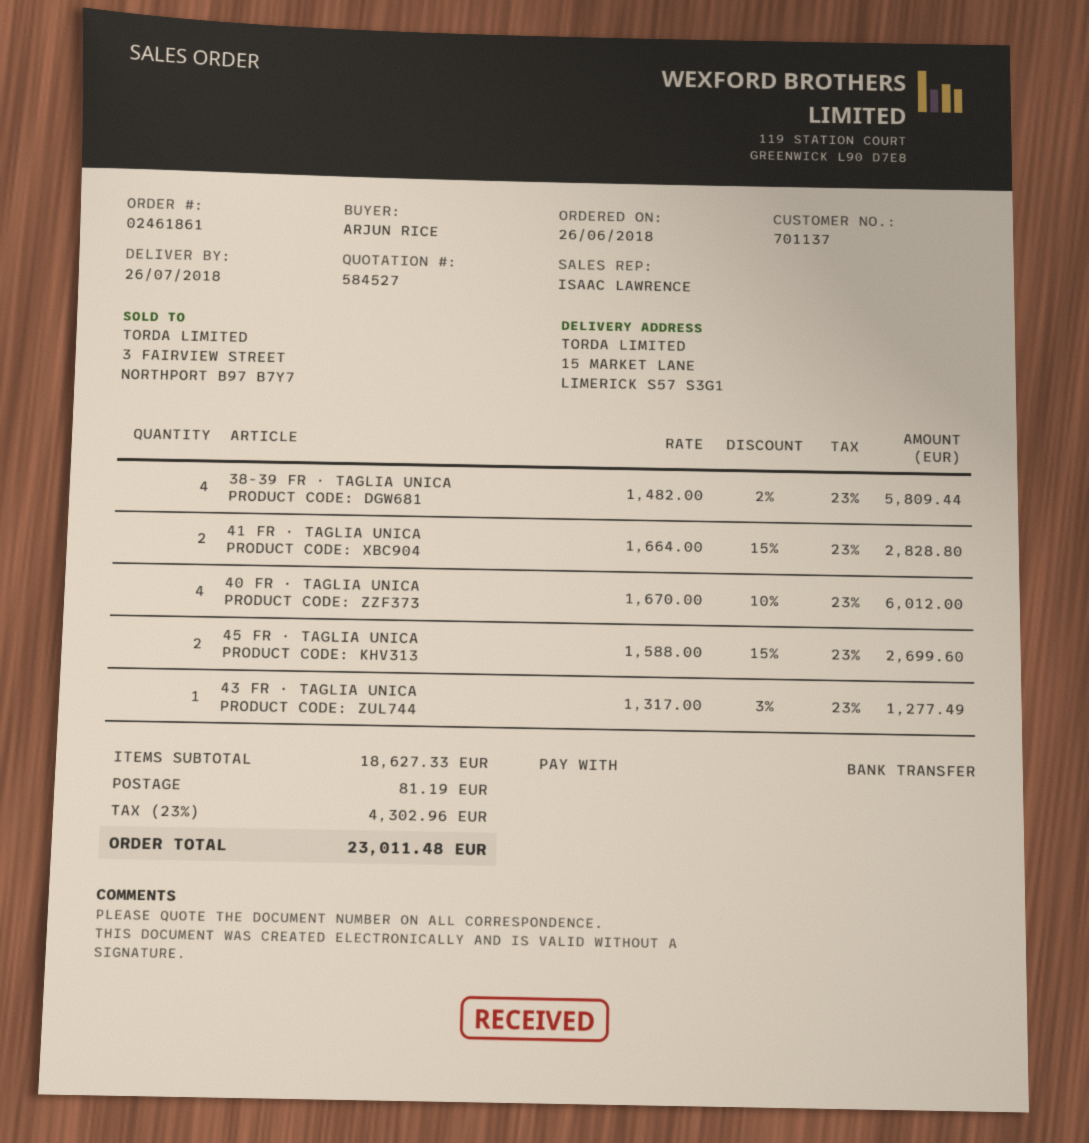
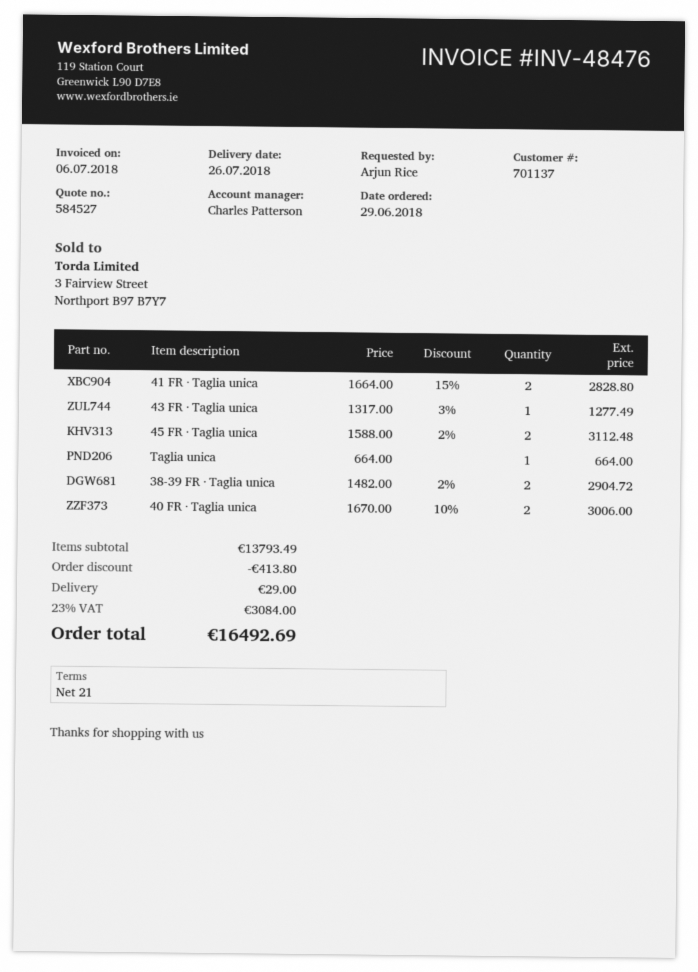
order date: 2018-06-26 -> 2018-06-29
sales rep: ISAAC LAWRENCE -> Charles Patterson
38-39 FR · TAGLIA UNICA: 4 x 1482.00 - 2% = 5809.44 -> 2 x 1482.00 - 2% = 2904.72
40 FR · TAGLIA UNICA: 4 x 1670.00 - 10% = 6012.00 -> 2 x 1670.00 - 10% = 3006.00
45 FR · TAGLIA UNICA: 2 x 1588.00 - 15% = 2699.60 -> 2 x 1588.00 - 2% = 3112.48
Taglia unica: none -> 1 x 664.00 = 664.00
subtotal: 18627.33 -> 13793.49
discount: none -> 413.80
shipping: 81.19 -> 29.00
tax: 23% = 4302.96 -> 23% = 3084.00
total: 23011.48 -> 16492.69

